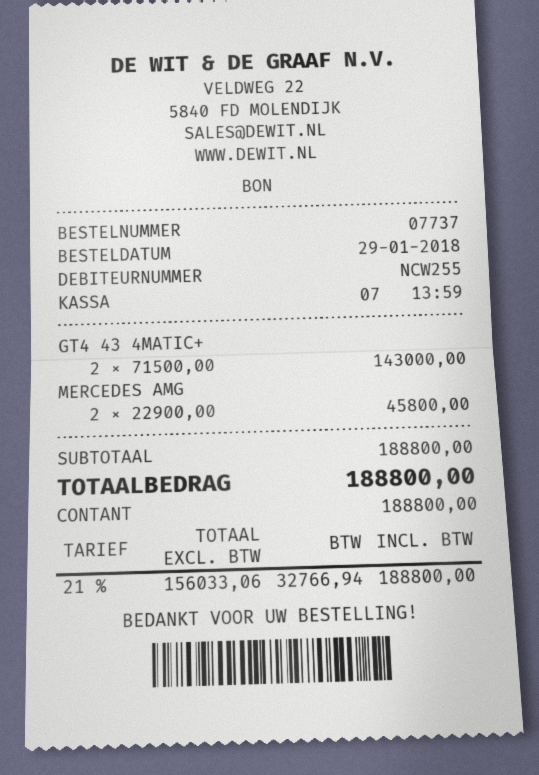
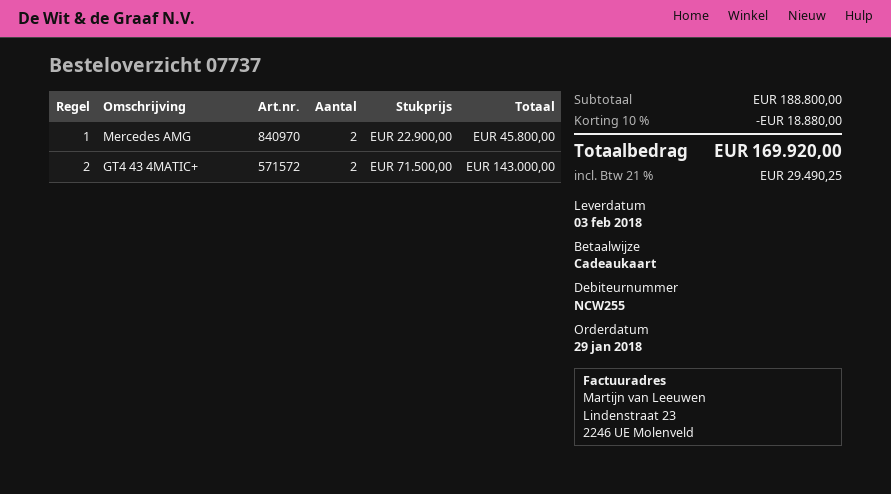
payment method: cash -> gift card
discount: none -> 10% = 18880.00
tax: 21% = 32766.94 -> 21% = 29490.25
total: 188800.00 -> 169920.00

